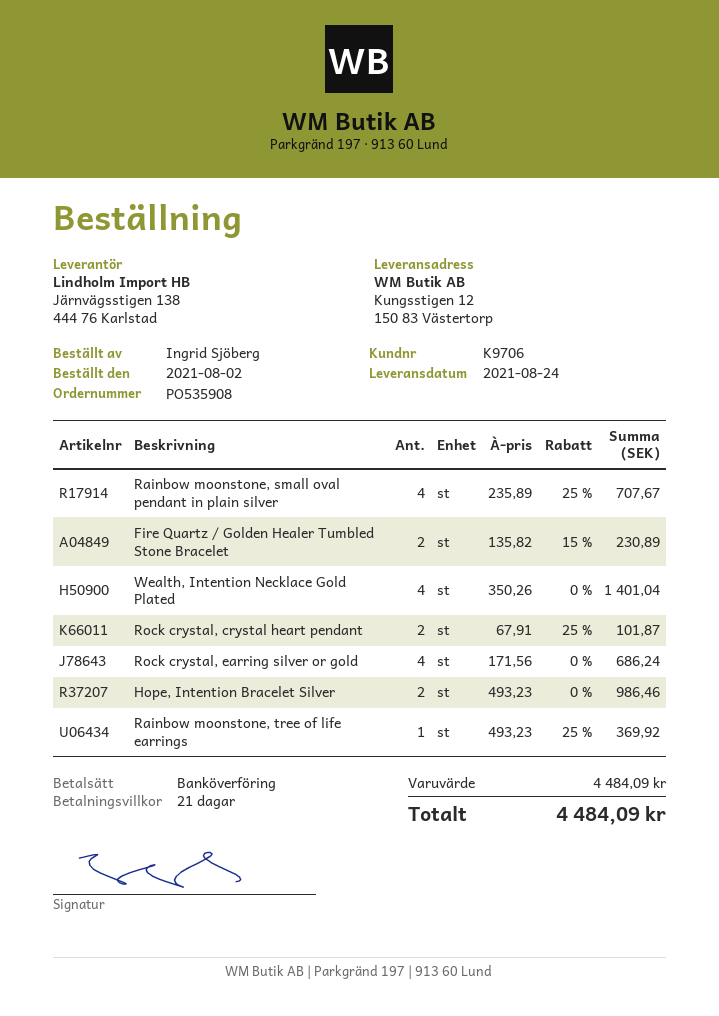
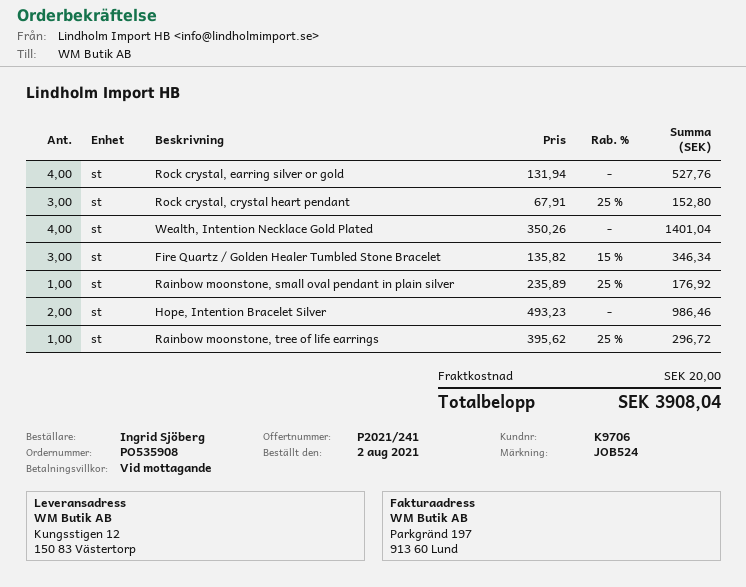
payment terms: 21 days -> on receipt
Rainbow moonstone, small oval pendant in plain silver: 4 x 235.89 - 25% = 707.67 -> 1 x 235.89 - 25% = 176.92
Fire Quartz / Golden Healer Tumbled Stone Bracelet: 2 x 135.82 - 15% = 230.89 -> 3 x 135.82 - 15% = 346.34
Rock crystal, crystal heart pendant: 2 x 67.91 - 25% = 101.87 -> 3 x 67.91 - 25% = 152.80
Rock crystal, earring silver or gold: 4 x 171.56 = 686.24 -> 4 x 131.94 = 527.76
Rainbow moonstone, tree of life earrings: 1 x 493.23 - 25% = 369.92 -> 1 x 395.62 - 25% = 296.72
shipping: none -> 20.00
total: 4484.09 -> 3908.04

